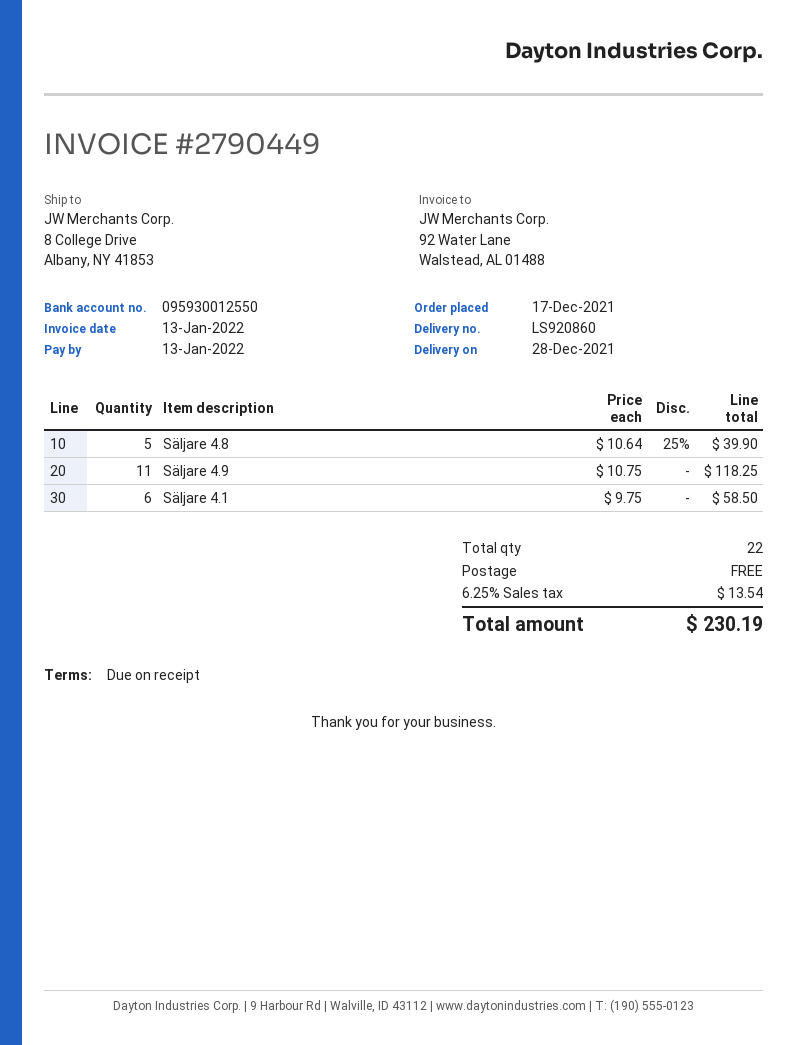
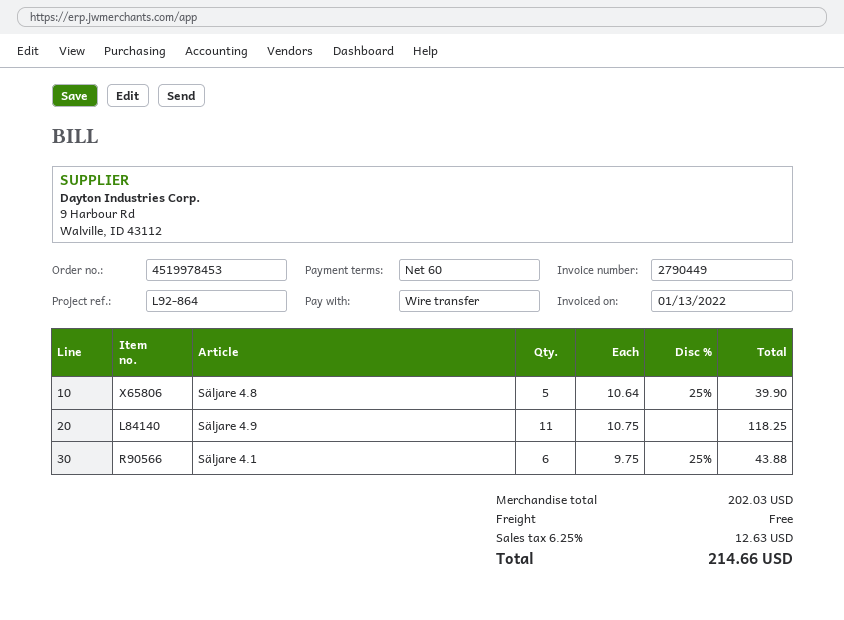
payment terms: on receipt -> 60 days
Säljare 4.1: 6 x 9.75 = 58.50 -> 6 x 9.75 - 25% = 43.88
tax: 6.25% = 13.54 -> 6.25% = 12.63
total: 230.19 -> 214.66

